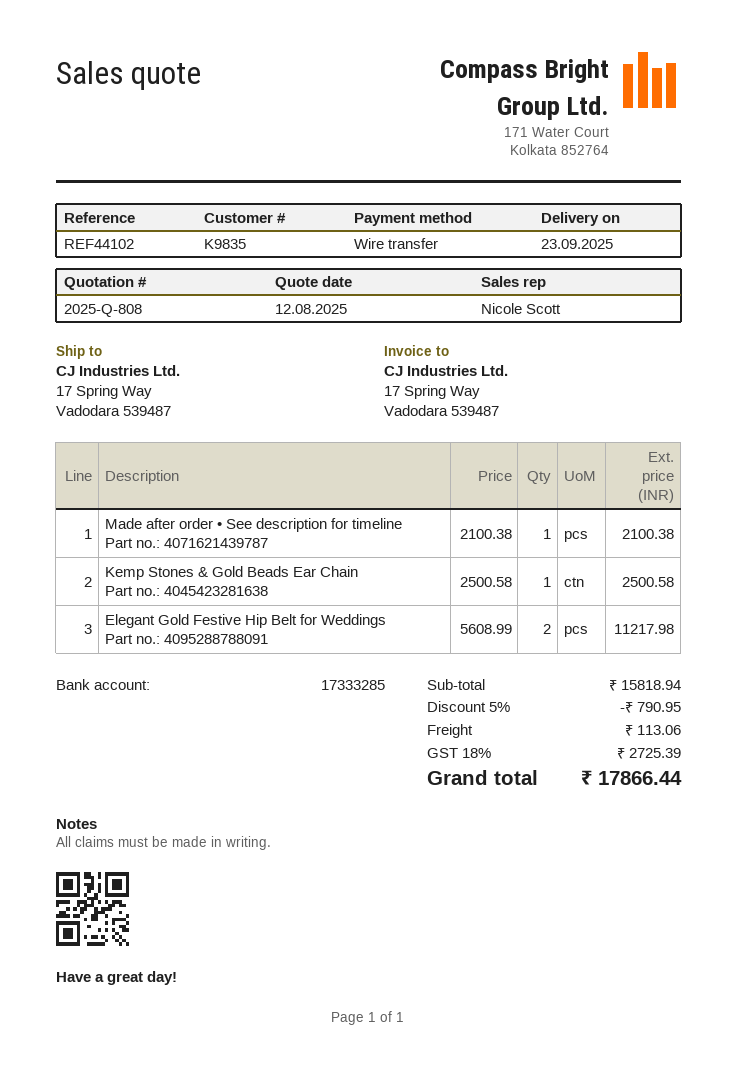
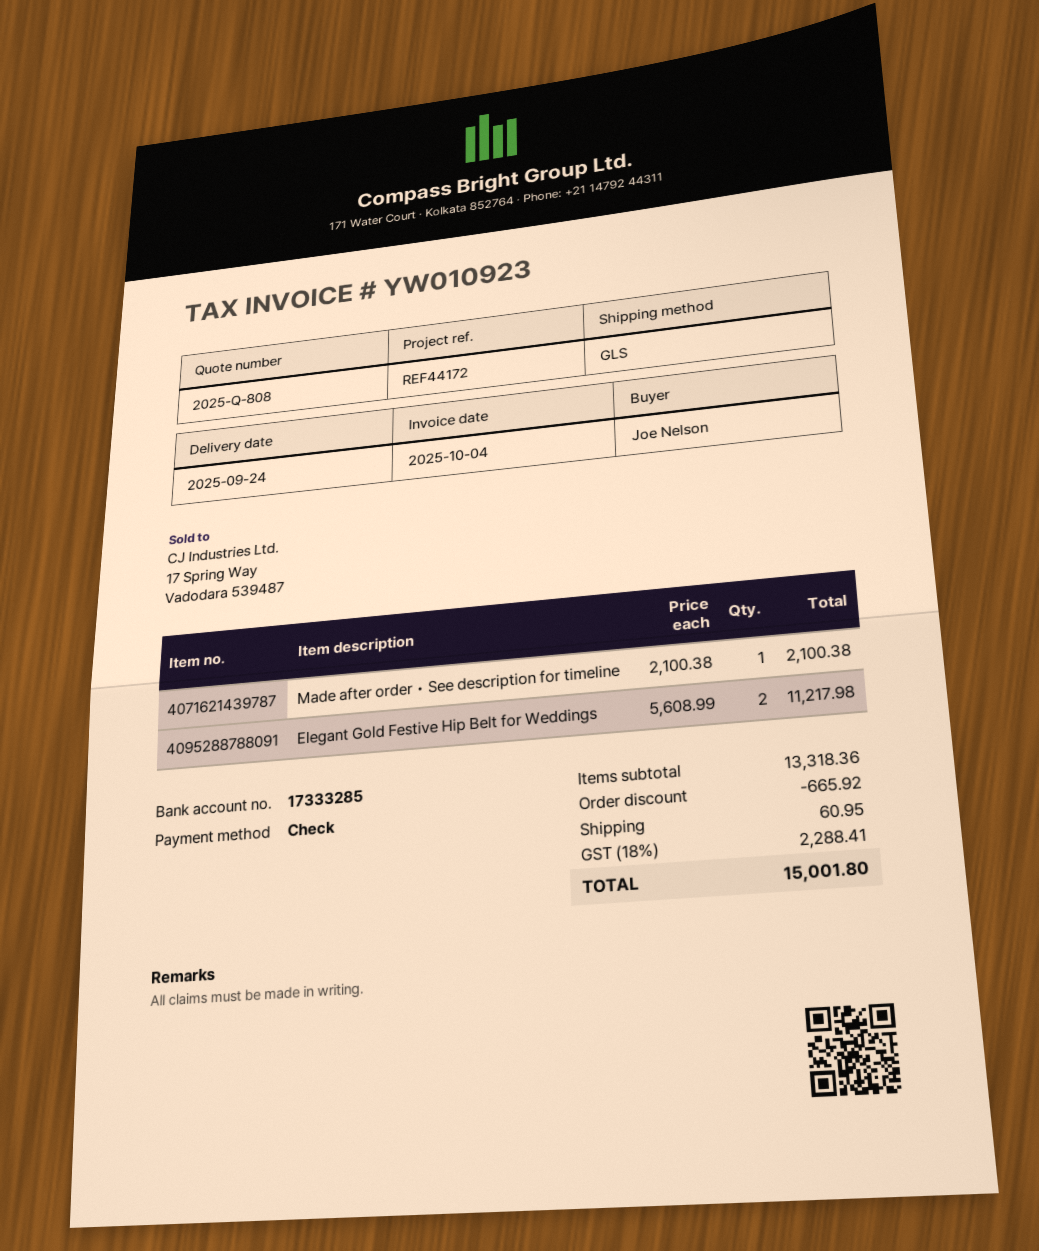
delivery date: 2025-09-23 -> 2025-09-24
reference: REF44102 -> REF44172
payment method: bank transfer -> cheque
Kemp Stones & Gold Beads Ear Chain: 1 x 2500.58 = 2500.58 -> none
subtotal: 15818.94 -> 13318.36
discount: 790.95 -> 665.92
shipping: 113.06 -> 60.95
tax: 18% = 2725.39 -> 18% = 2288.41
total: 17866.44 -> 15001.80

